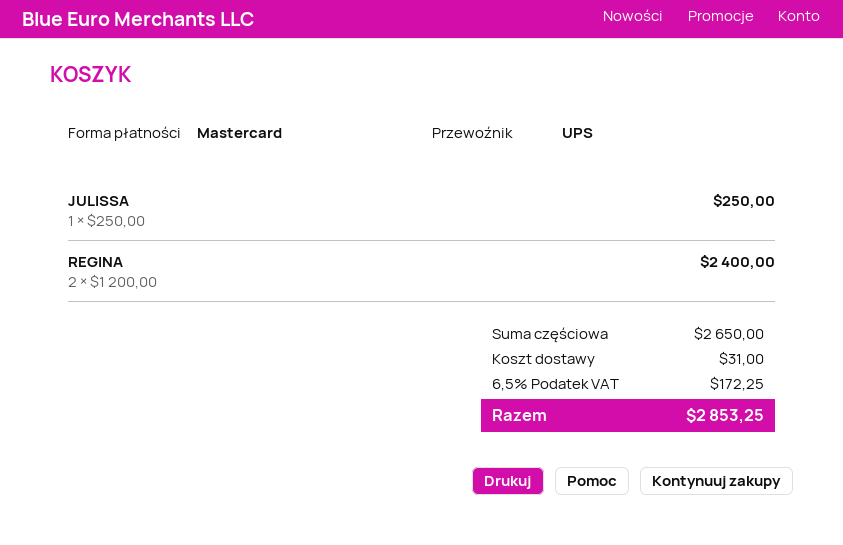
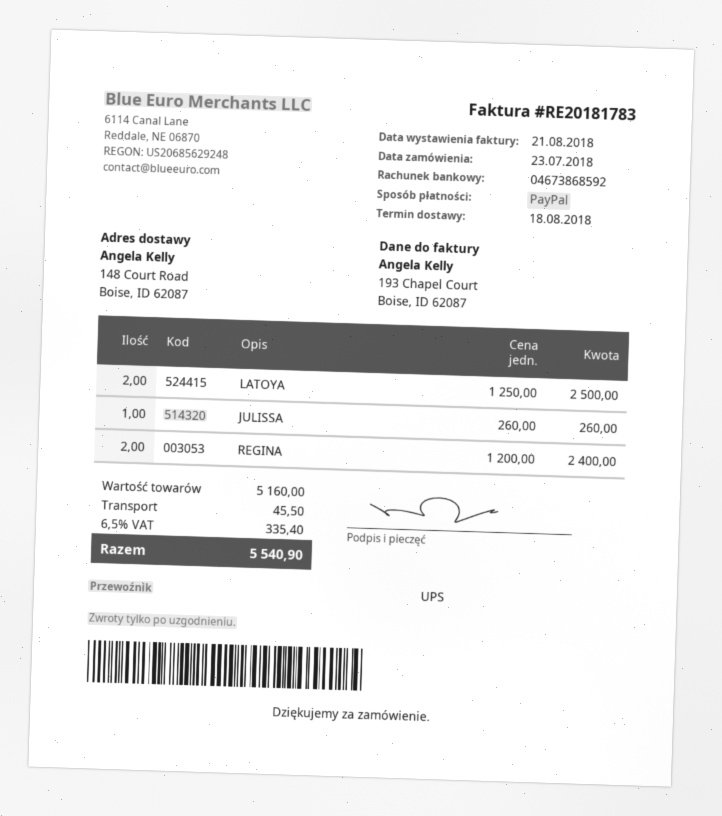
payment method: Mastercard -> PayPal
JULISSA: 1 x 250.00 = 250.00 -> 1 x 260.00 = 260.00
LATOYA: none -> 2 x 1250.00 = 2500.00
subtotal: 2650.00 -> 5160.00
shipping: 31.00 -> 45.50
tax: 6.5% = 172.25 -> 6.5% = 335.40
total: 2853.25 -> 5540.90

